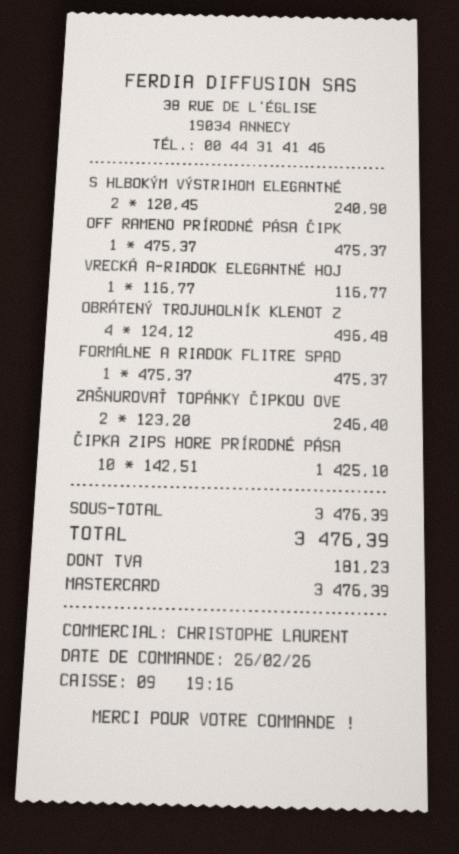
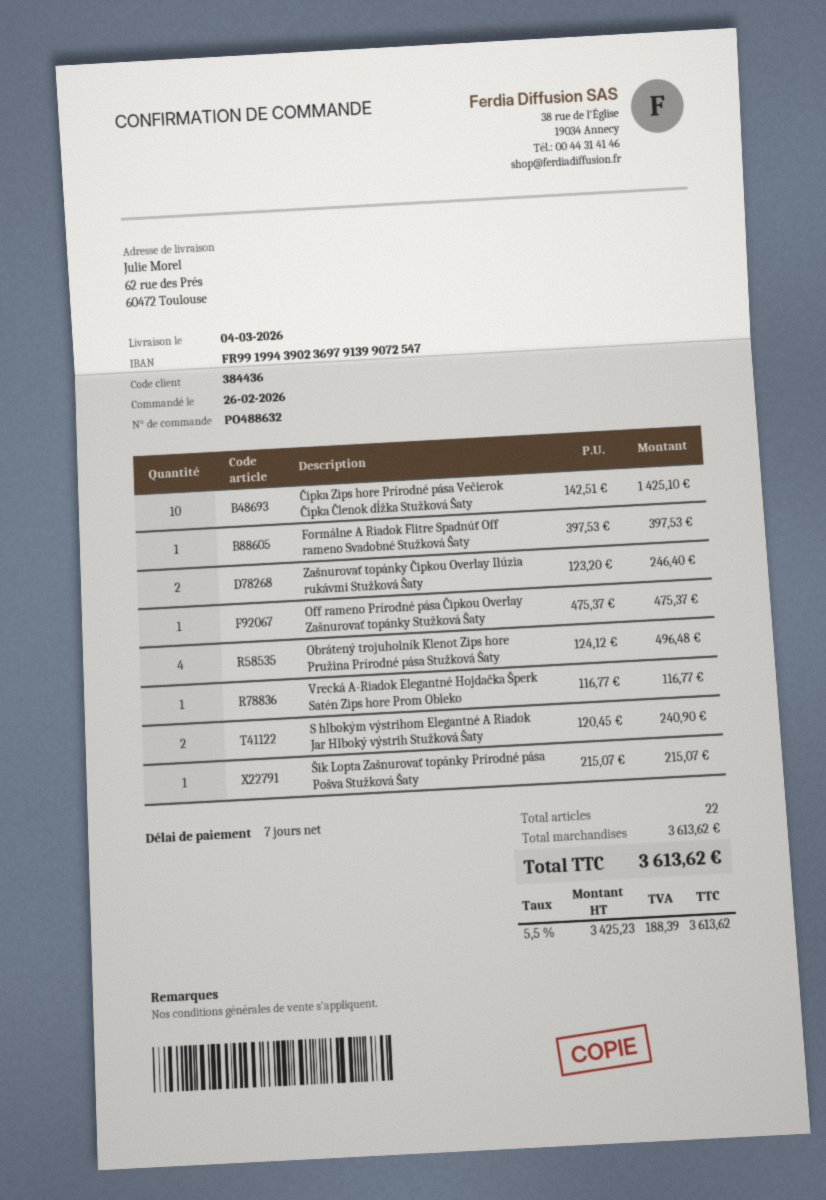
FORMÁLNE A RIADOK FLITRE SPAD: 1 x 475.37 = 475.37 -> 1 x 397.53 = 397.53
Šik Lopta Zašnurovať topánky Prírodné pása Pošva Stužková Šaty: none -> 1 x 215.07 = 215.07
subtotal: 3476.39 -> 3613.62
tax: 181.23 -> 188.39
total: 3476.39 -> 3613.62

